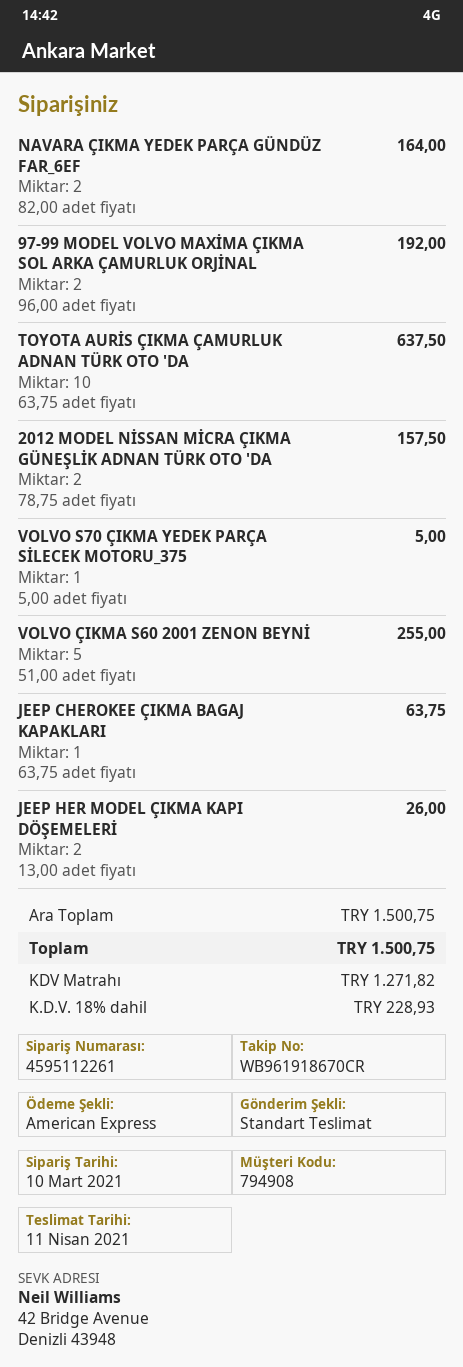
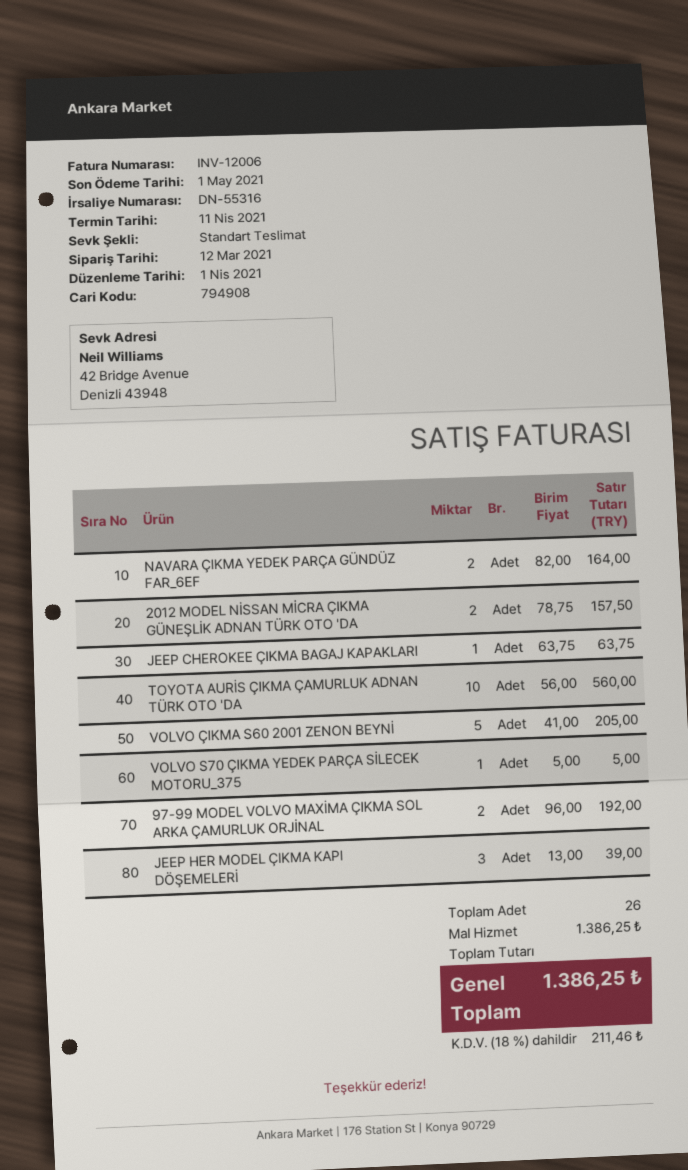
order date: 2021-03-10 -> 2021-03-12
TOYOTA AURİS ÇIKMA ÇAMURLUK ADNAN TÜRK OTO 'DA: 10 x 63.75 = 637.50 -> 10 x 56.00 = 560.00
VOLVO ÇIKMA S60 2001 ZENON BEYNİ: 5 x 51.00 = 255.00 -> 5 x 41.00 = 205.00
JEEP HER MODEL ÇIKMA KAPI DÖŞEMELERİ: 2 x 13.00 = 26.00 -> 3 x 13.00 = 39.00
subtotal: 1500.75 -> 1386.25
tax: 18% = 228.93 -> 18% = 211.46
total: 1500.75 -> 1386.25

